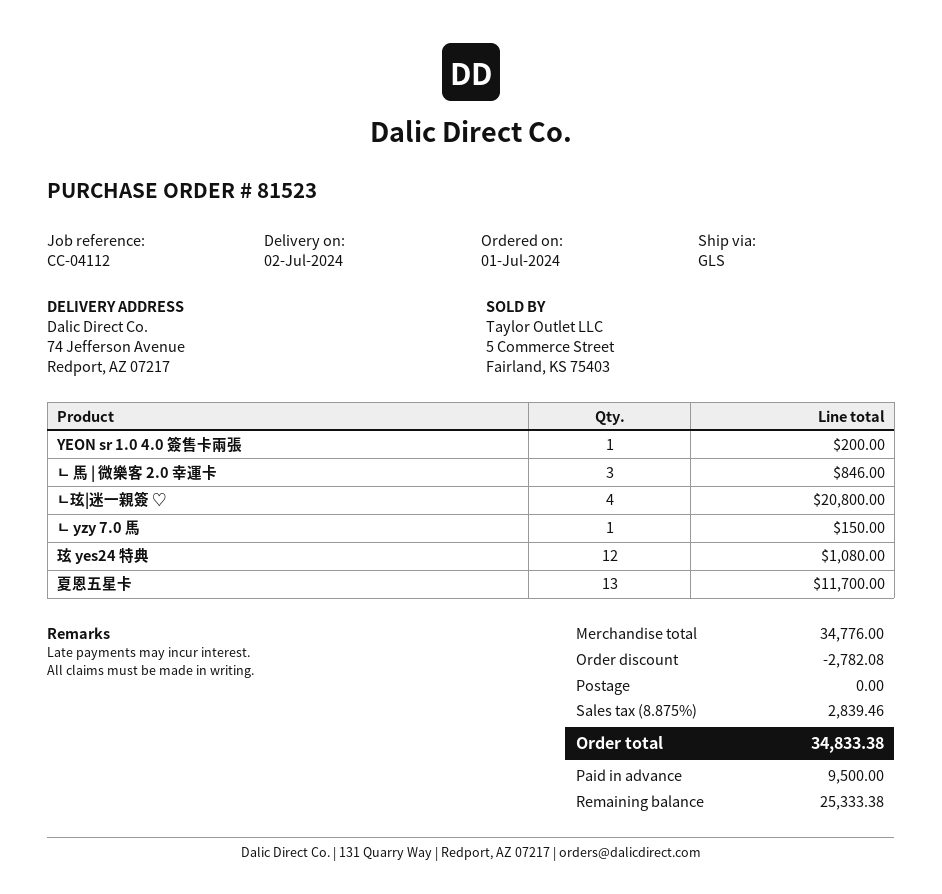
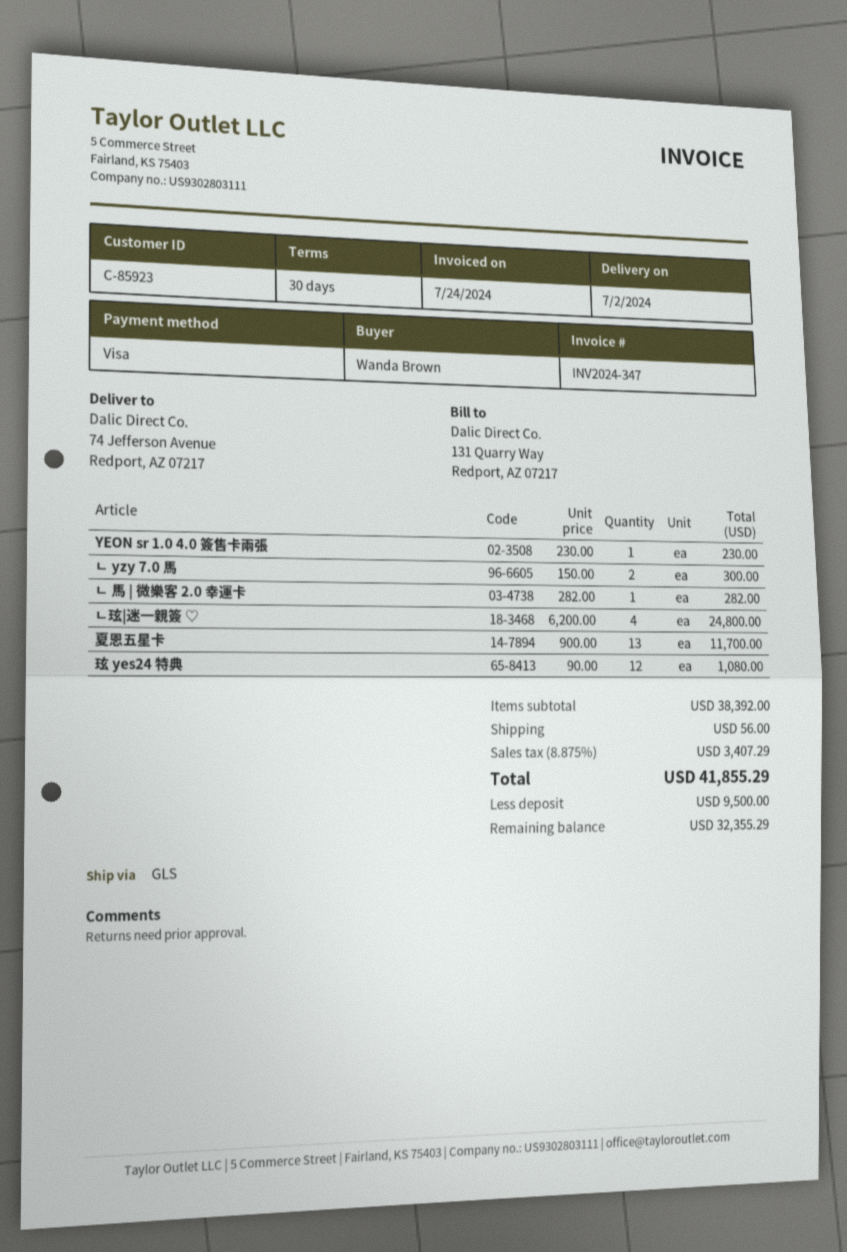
YEON sr 1.0 4.0 簽售卡兩張: 1 for 200.00 -> 1 for 230.00
ㄴ 馬 | 微樂客 2.0 幸運卡: 3 for 846.00 -> 1 for 282.00
ㄴ玹|迷一親簽 ♡: 4 for 20800.00 -> 4 for 24800.00
ㄴ yzy 7.0 馬: 1 for 150.00 -> 2 for 300.00
subtotal: 34776.00 -> 38392.00
discount: 2782.08 -> none
shipping: 0.00 -> 56.00
tax: 8.875% = 2839.46 -> 8.875% = 3407.29
total: 34833.38 -> 41855.29
balance: 25333.38 -> 32355.29

